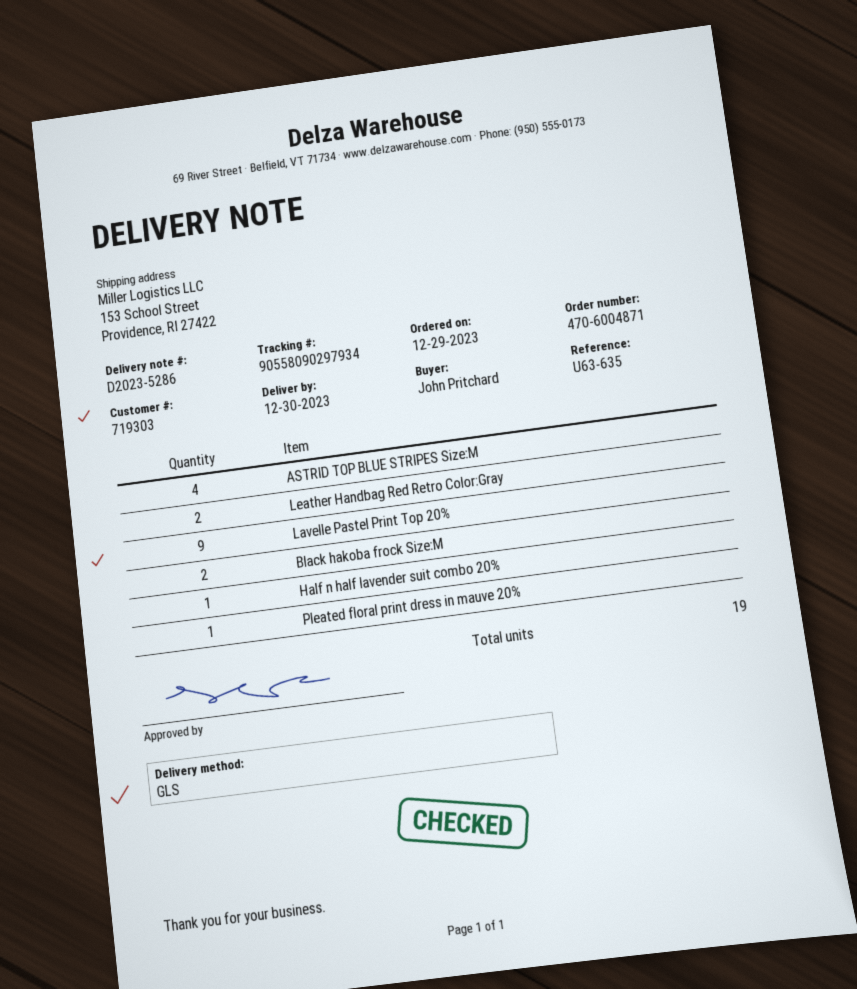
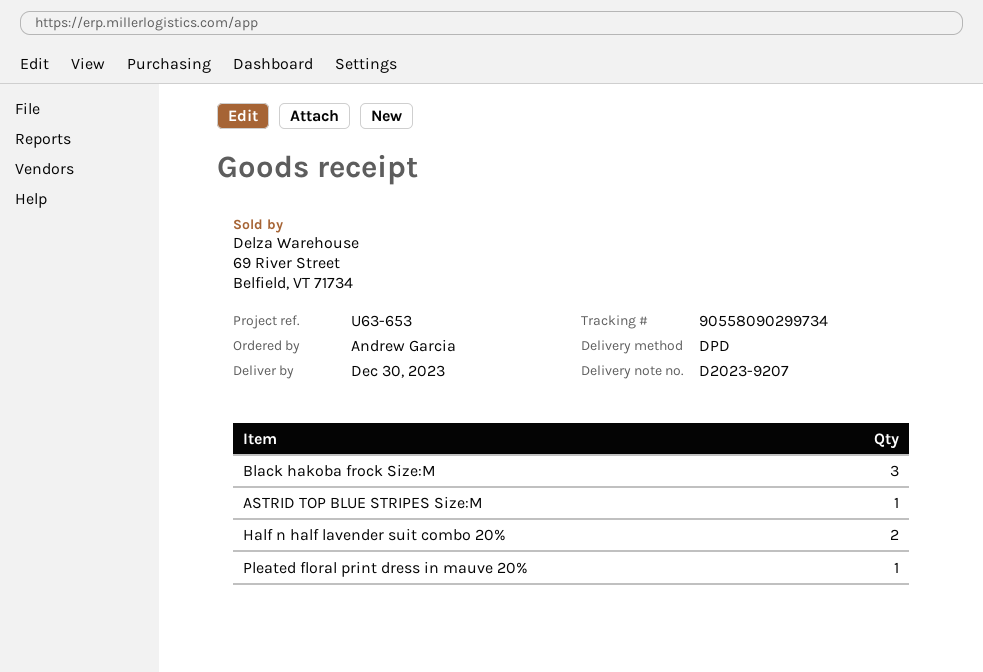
delivery note number: D2023-5286 -> D2023-9207
reference: U63-635 -> U63-653
ordered by: John Pritchard -> Andrew Garcia
shipping method: GLS -> DPD
tracking number: 90558090297934 -> 90558090299734
ASTRID TOP BLUE STRIPES Size:M: 4 -> 1
Leather Handbag Red Retro Color:Gray: 2 -> none
Lavelle Pastel Print Top 20%: 9 -> none
Black hakoba frock Size:M: 2 -> 3
Half n half lavender suit combo 20%: 1 -> 2

